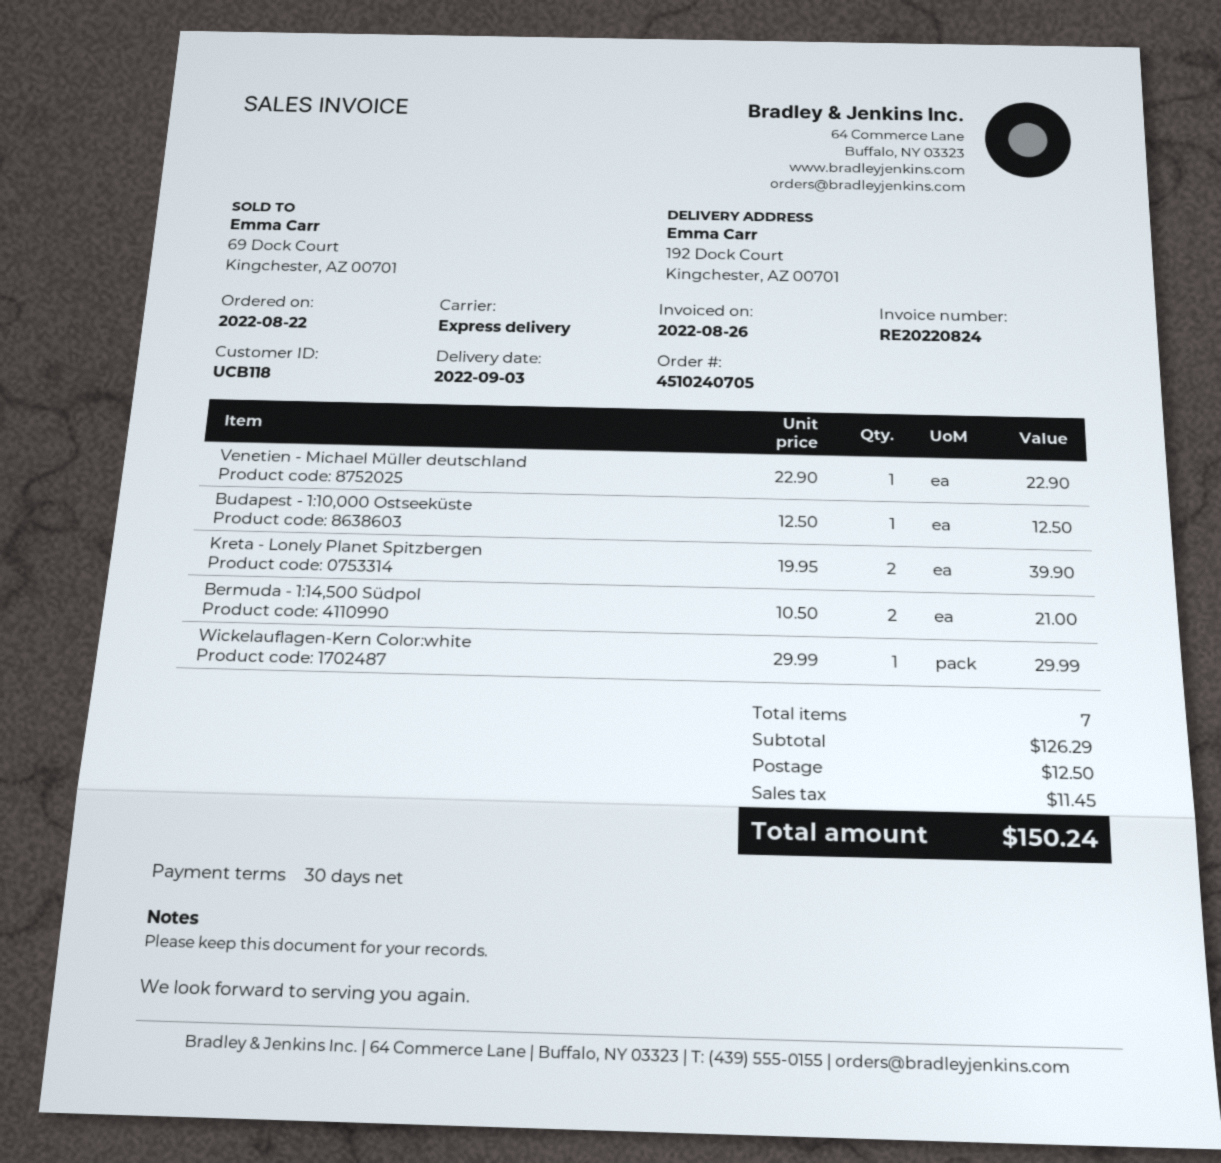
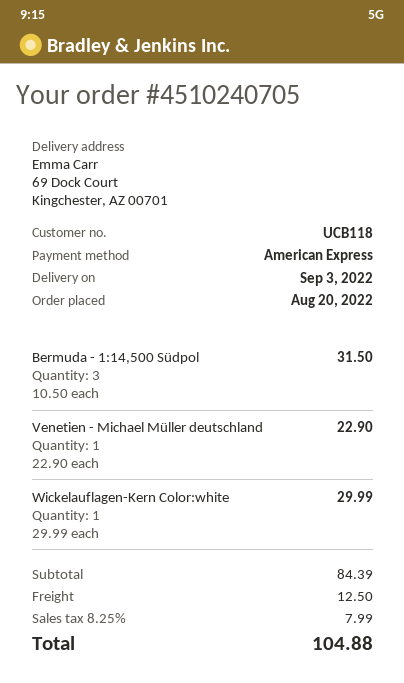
order date: 2022-08-22 -> 2022-08-20
ship to: 192 Dock Court, Kingchester, AZ 00701 -> 69 Dock Court, Kingchester, AZ 00701
Budapest - 1:10,000 Ostseeküste: 1 x 12.50 = 12.50 -> none
Kreta - Lonely Planet Spitzbergen: 2 x 19.95 = 39.90 -> none
Bermuda - 1:14,500 Südpol: 2 x 10.50 = 21.00 -> 3 x 10.50 = 31.50
subtotal: 126.29 -> 84.39
tax: 11.45 -> 7.99
total: 150.24 -> 104.88

